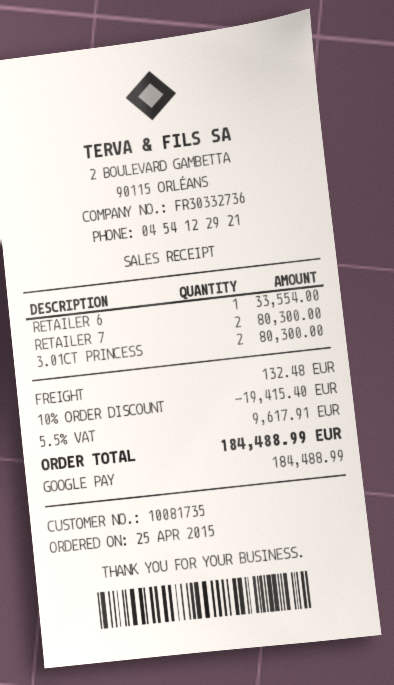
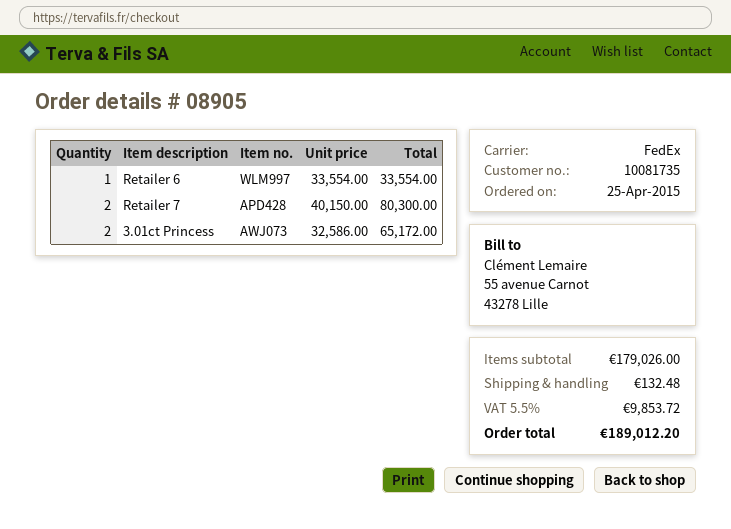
3.01CT PRINCESS: 2 for 80300.00 -> 2 for 65172.00
discount: 10% = 19415.40 -> none
tax: 5.5% = 9617.91 -> 5.5% = 9853.72
total: 184488.99 -> 189012.20

